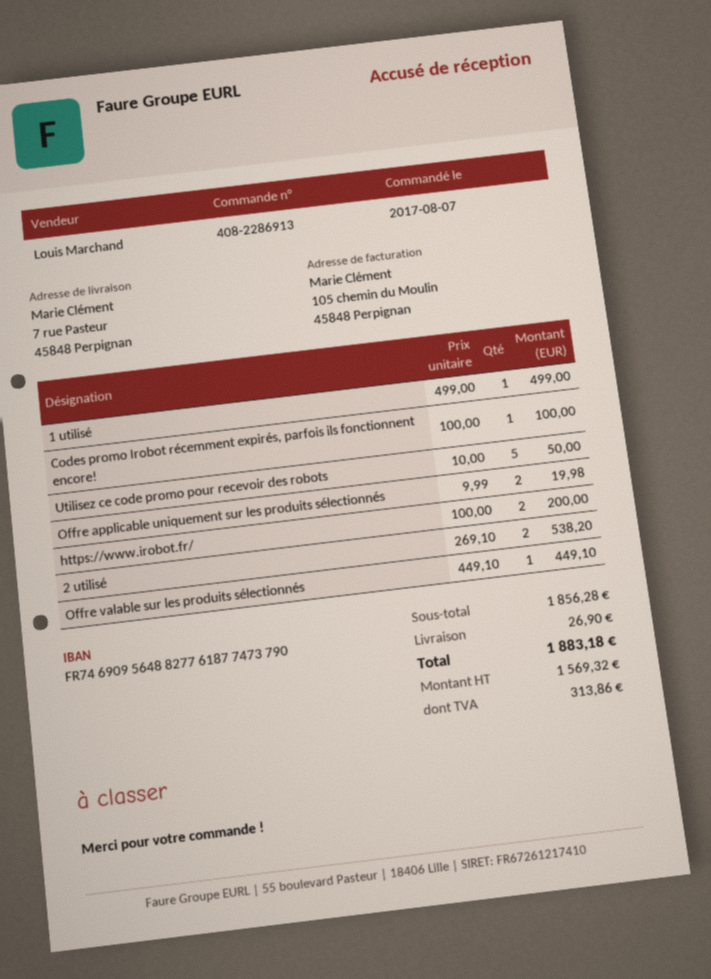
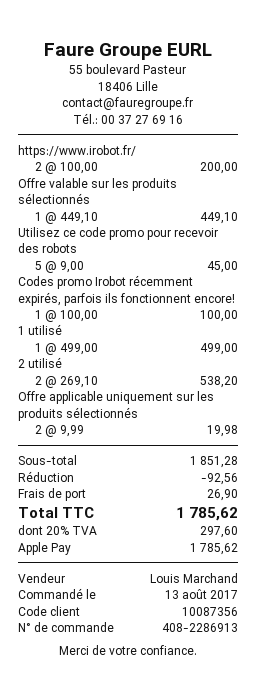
order date: 2017-08-07 -> 2017-08-13
Utilisez ce code promo pour recevoir des robots: 5 x 10.00 = 50.00 -> 5 x 9.00 = 45.00
subtotal: 1856.28 -> 1851.28
discount: none -> 92.56
tax: 313.86 -> 297.60
total: 1883.18 -> 1785.62

